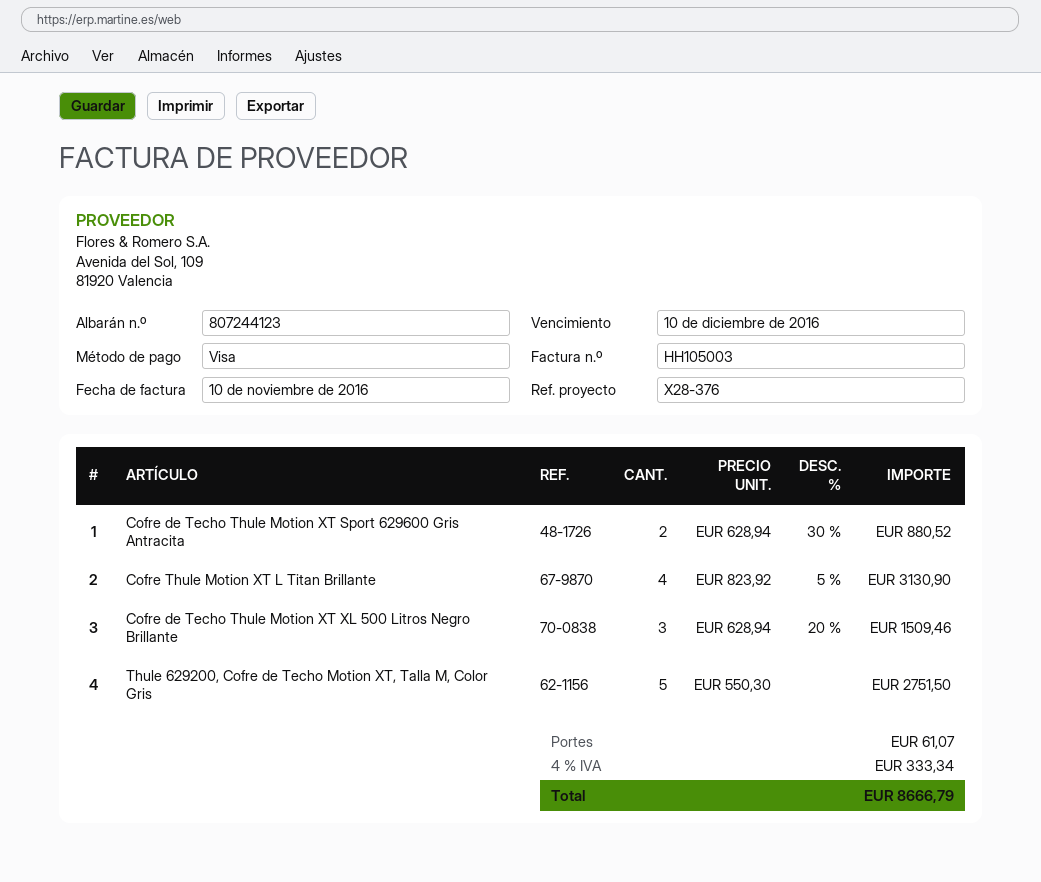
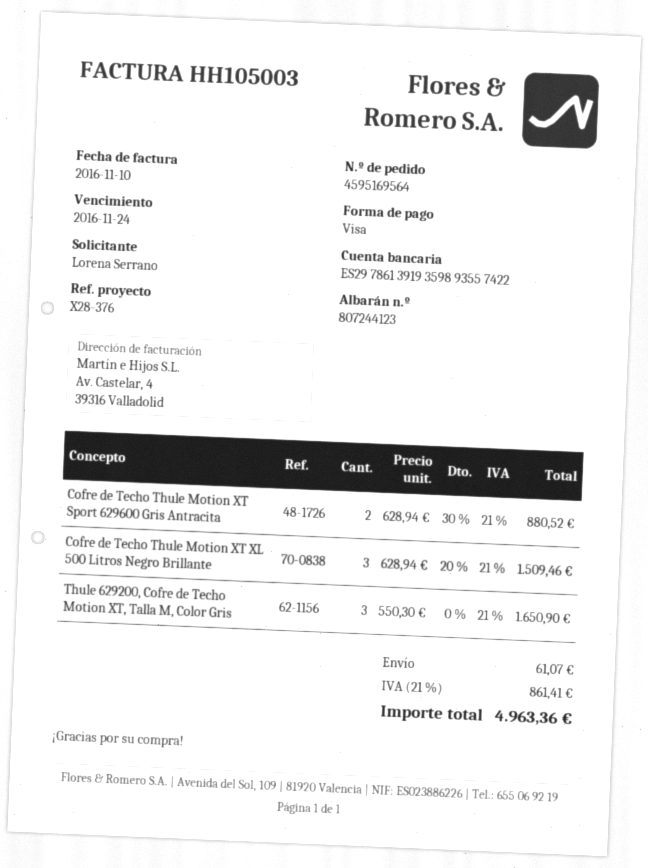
due date: 2016-12-10 -> 2016-11-24
Cofre Thule Motion XT L Titan Brillante: 4 x 823.92 - 5% = 3130.90 -> none
Thule 629200, Cofre de Techo Motion XT, Talla M, Color Gris: 5 x 550.30 = 2751.50 -> 3 x 550.30 = 1650.90
tax: 4% = 333.34 -> 21% = 861.41
total: 8666.79 -> 4963.36

